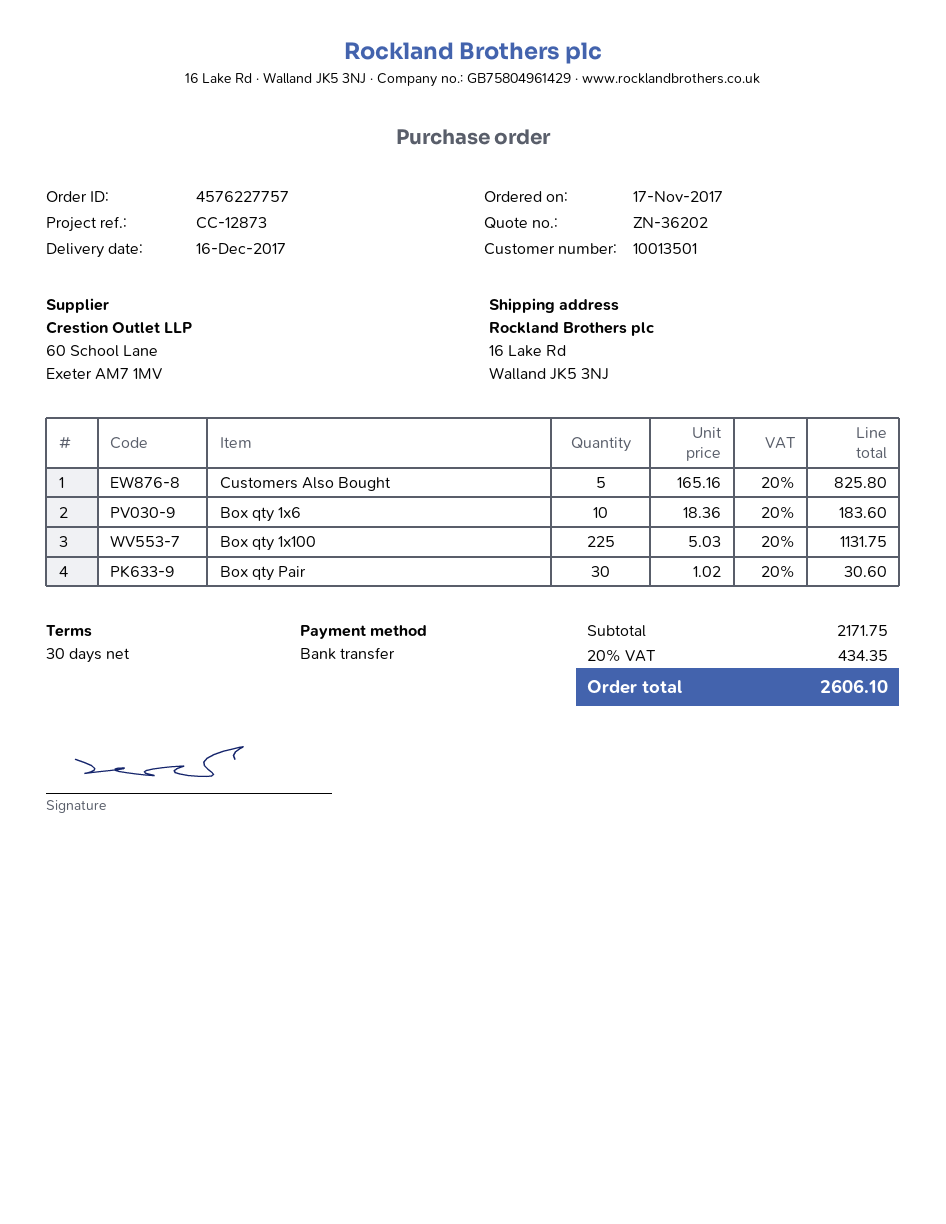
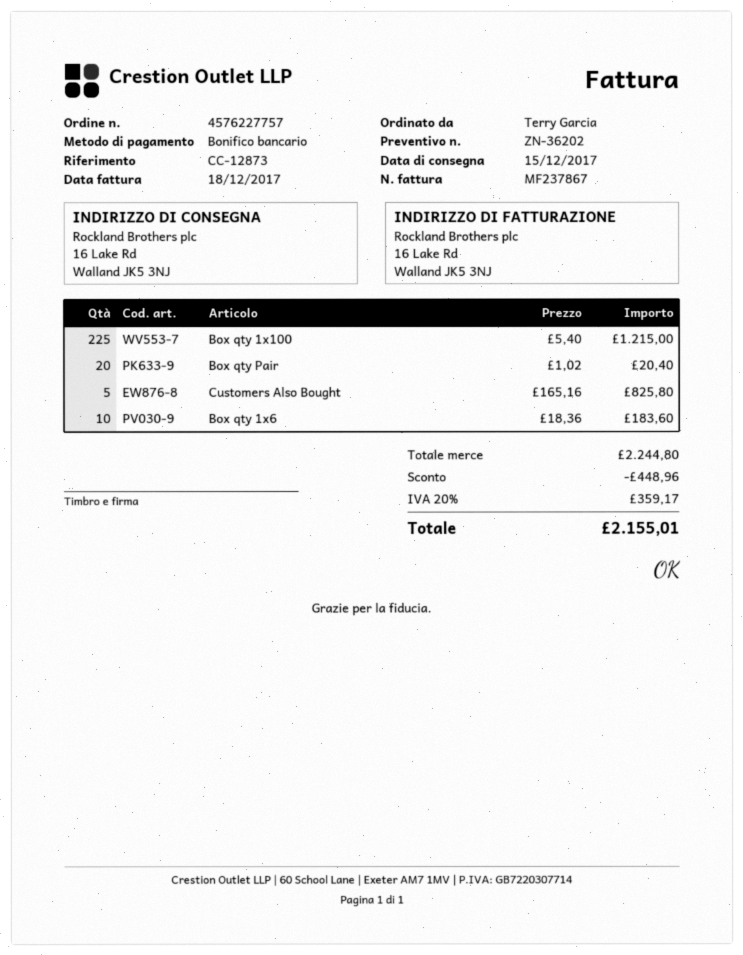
delivery date: 2017-12-16 -> 2017-12-15
Box qty 1x100: 225 x 5.03 = 1131.75 -> 225 x 5.40 = 1215.00
Box qty Pair: 30 x 1.02 = 30.60 -> 20 x 1.02 = 20.40
subtotal: 2171.75 -> 2244.80
discount: none -> 448.96
tax: 20% = 434.35 -> 20% = 359.17
total: 2606.10 -> 2155.01

